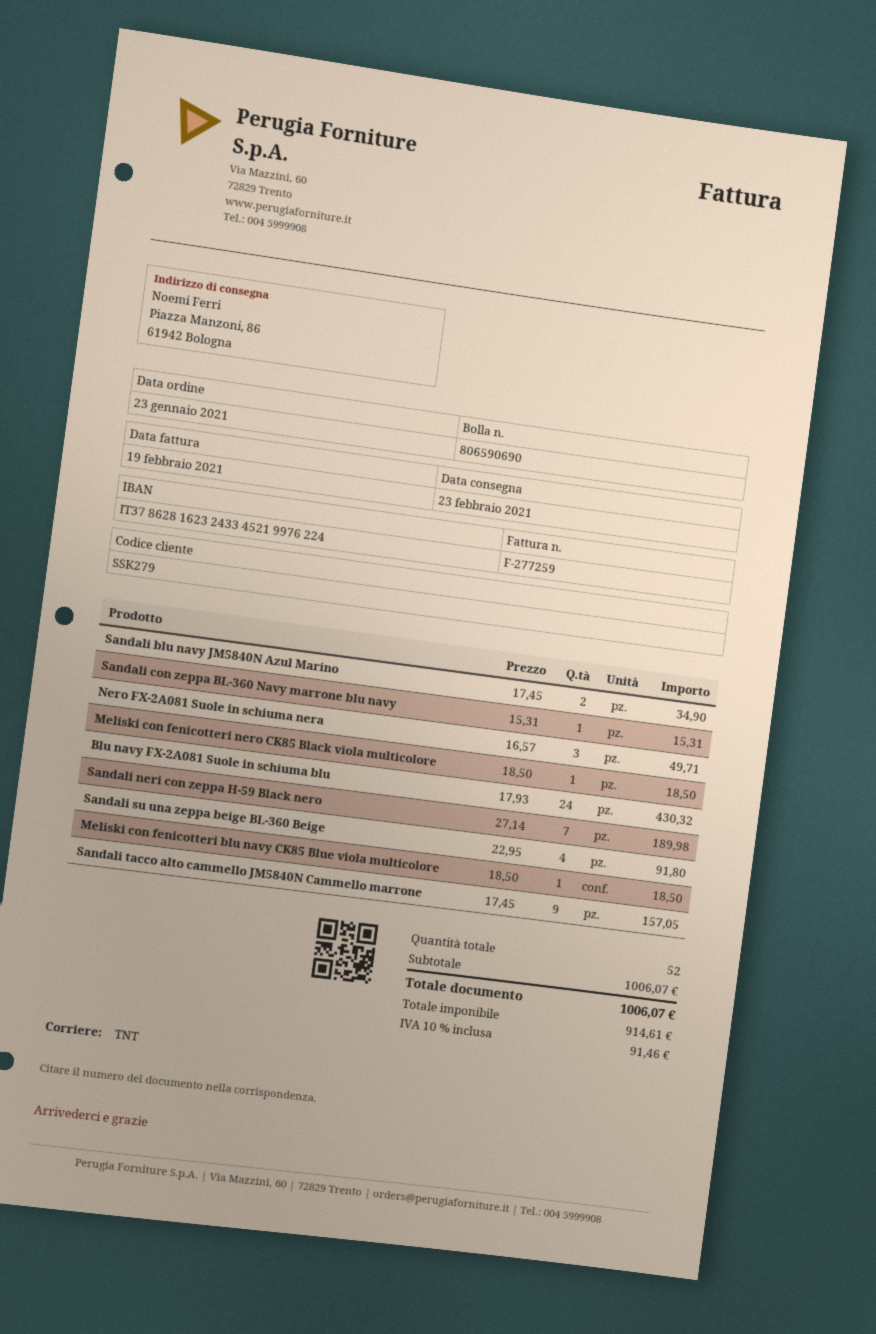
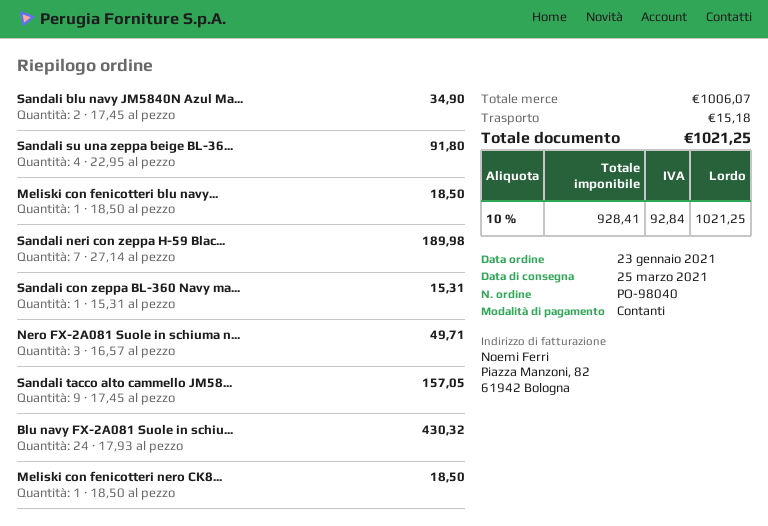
delivery date: 2021-02-23 -> 2021-03-25
shipping: none -> 15.18
net: 914.61 -> 928.41
tax: 10% = 91.46 -> 10% = 92.84
total: 1006.07 -> 1021.25

